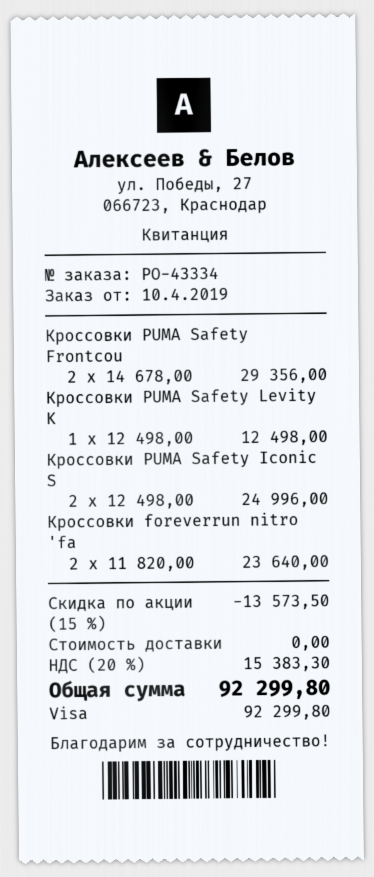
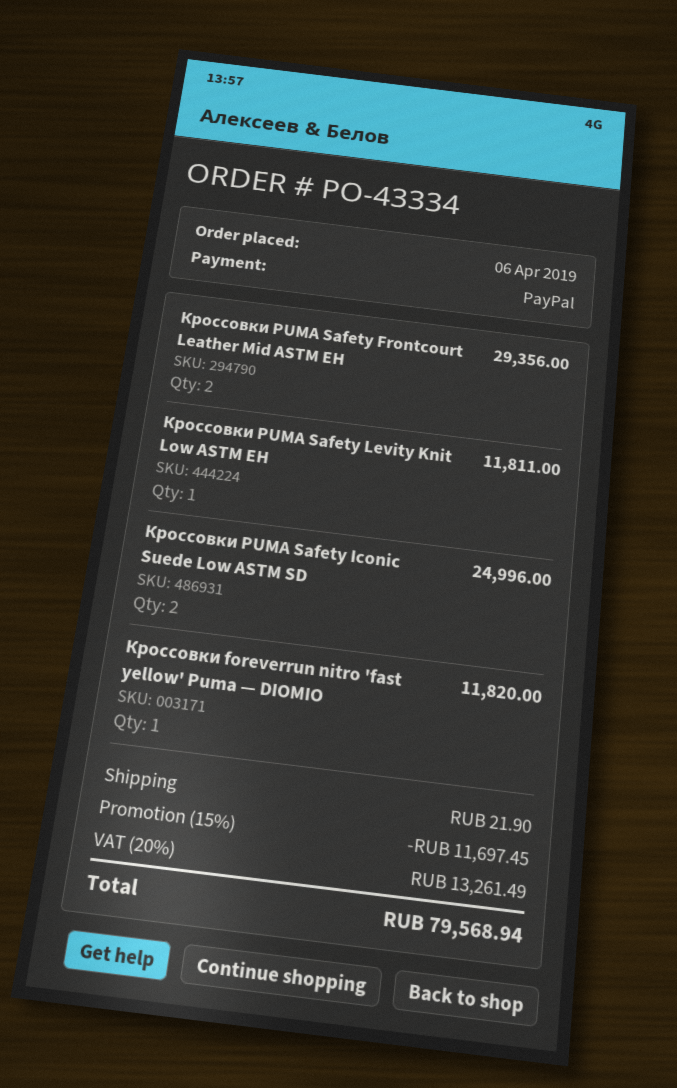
order date: 2019-04-10 -> 2019-04-06
payment method: Visa -> PayPal
Кроссовки PUMA Safety Levity K: 1 for 12498.00 -> 1 for 11811.00
Кроссовки foreverrun nitro 'fa: 2 for 23640.00 -> 1 for 11820.00
discount: 15% = 13573.50 -> 15% = 11697.45
shipping: 0.00 -> 21.90
tax: 20% = 15383.30 -> 20% = 13261.49
total: 92299.80 -> 79568.94

